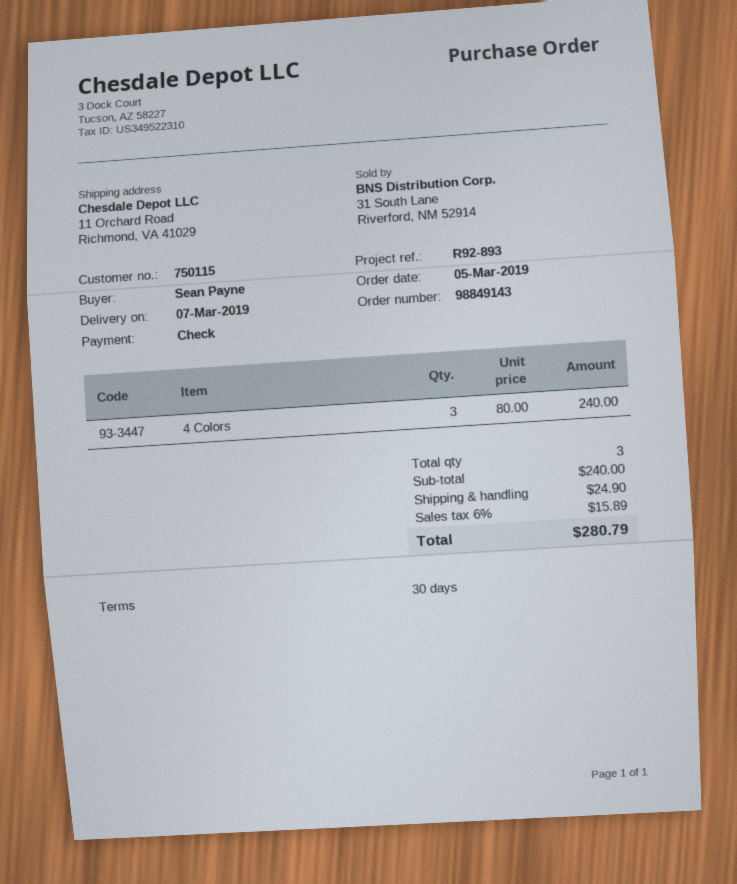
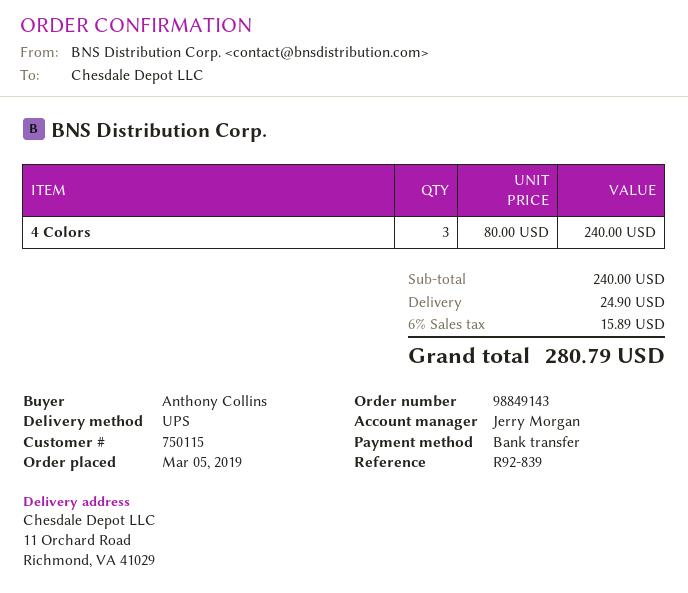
reference: R92-893 -> R92-839
ordered by: Sean Payne -> Anthony Collins
payment method: cheque -> bank transfer

